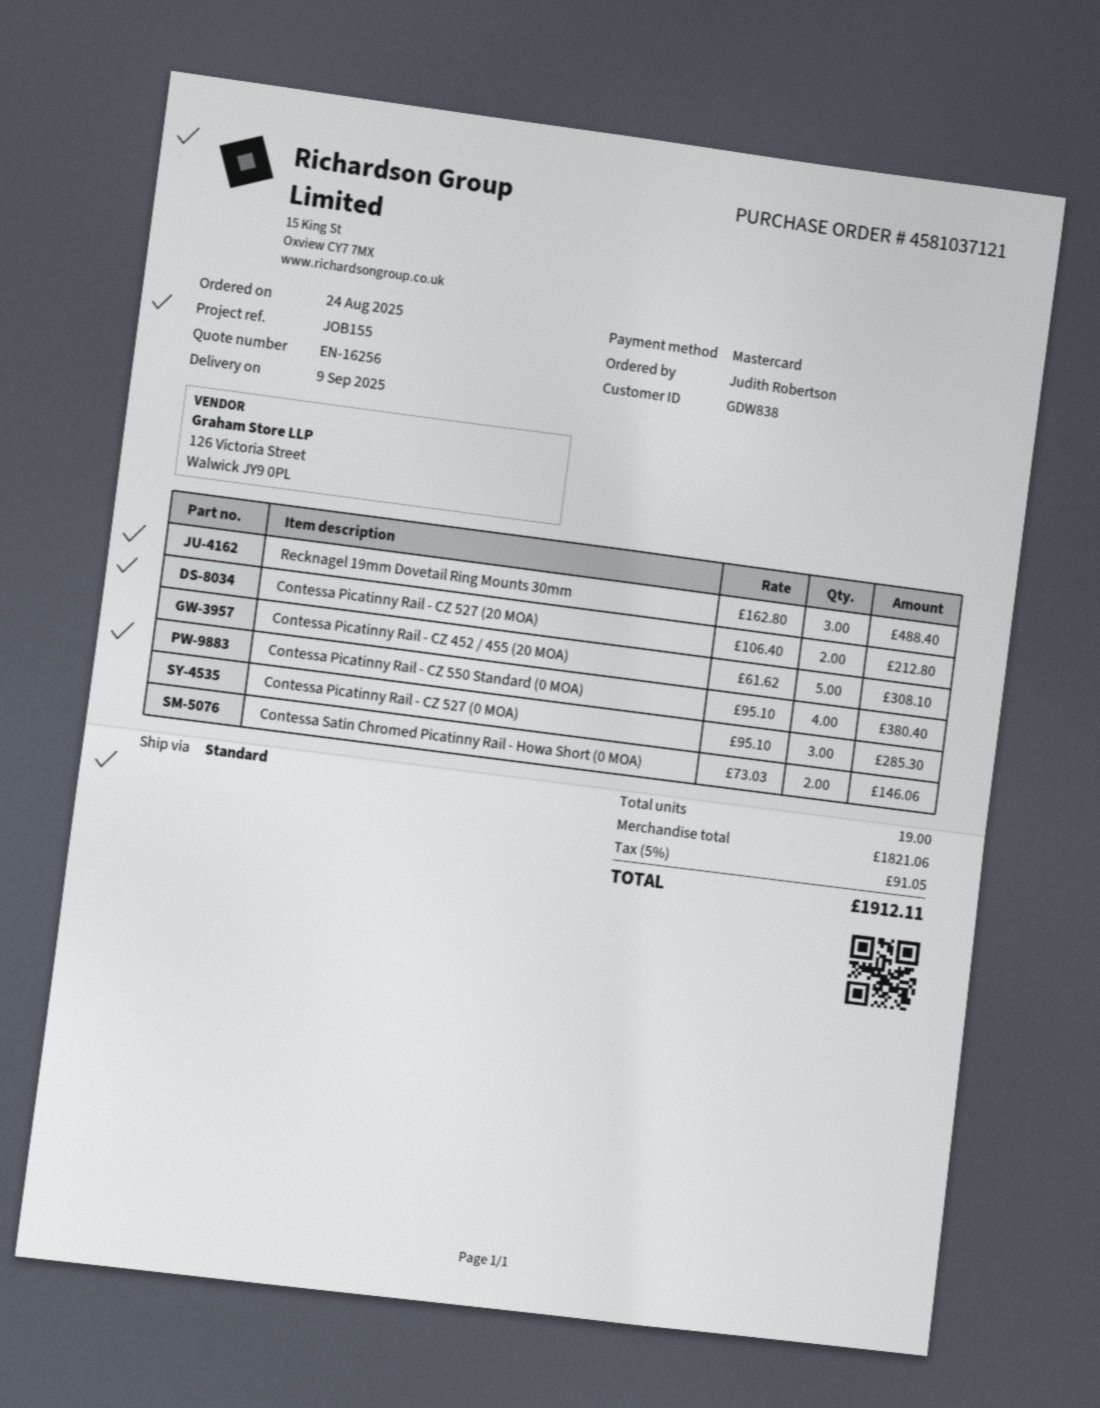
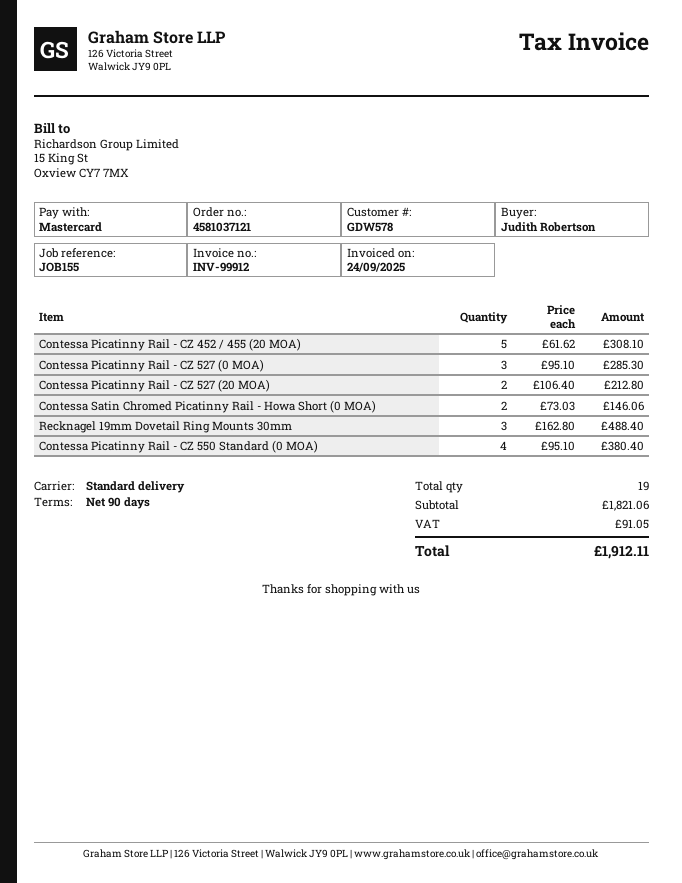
customer number: GDW838 -> GDW578

